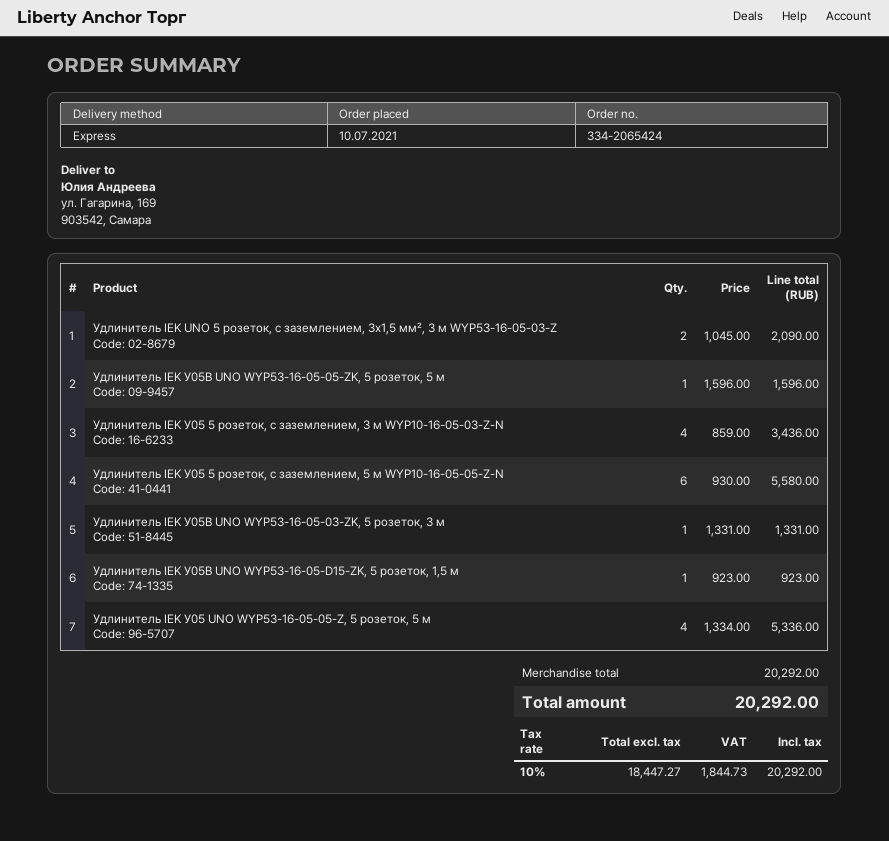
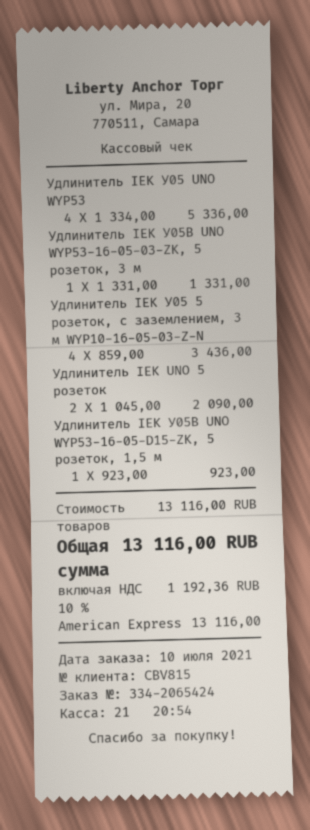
Удлинитель IEK У05В UNO WYP53-16-05-05-ZK, 5 розеток, 5 м: 1 x 1596.00 = 1596.00 -> none
Удлинитель IEK У05 5 розеток, с заземлением, 5 м WYP10-16-05-05-Z-N: 6 x 930.00 = 5580.00 -> none
subtotal: 20292.00 -> 13116.00
tax: 10% = 1844.73 -> 10% = 1192.36
total: 20292.00 -> 13116.00

